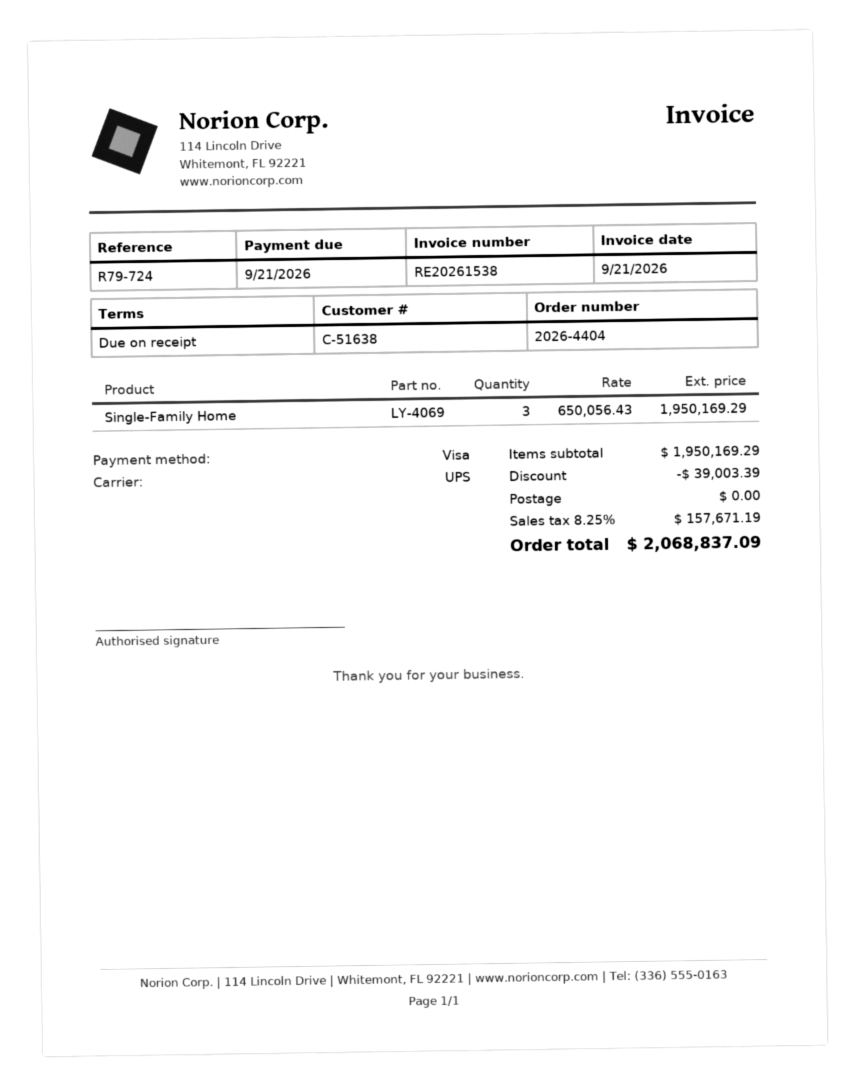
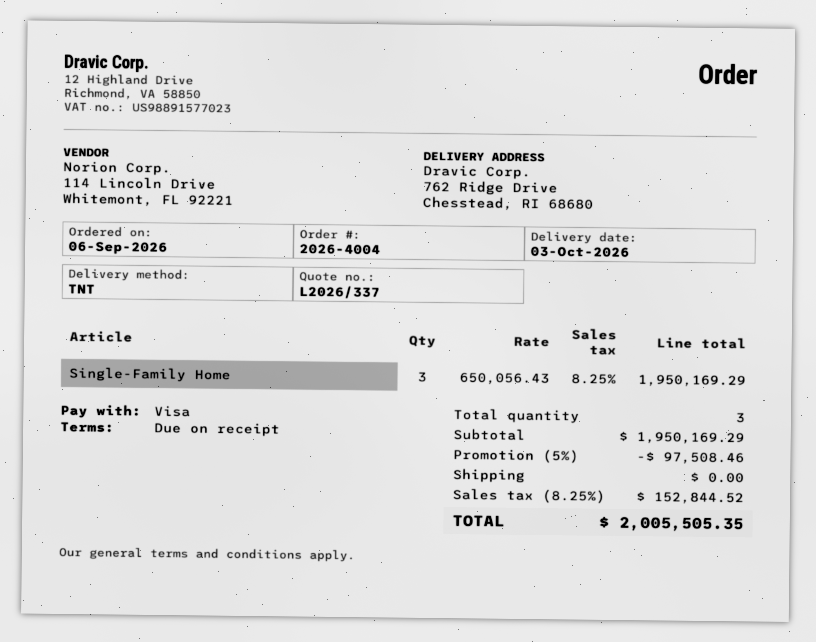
order number: 2026-4404 -> 2026-4004
shipping method: UPS -> TNT
discount: 39003.39 -> 97508.46
tax: 8.25% = 157671.19 -> 8.25% = 152844.52
total: 2068837.09 -> 2005505.35

